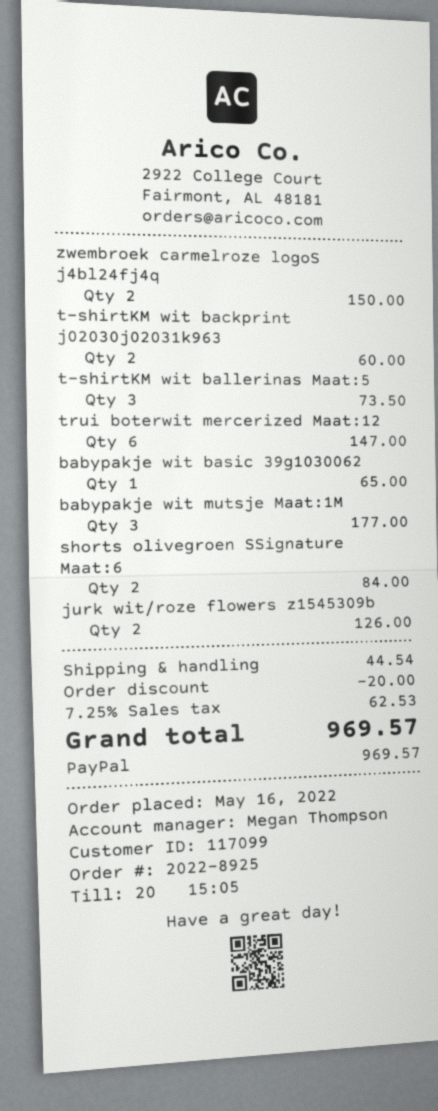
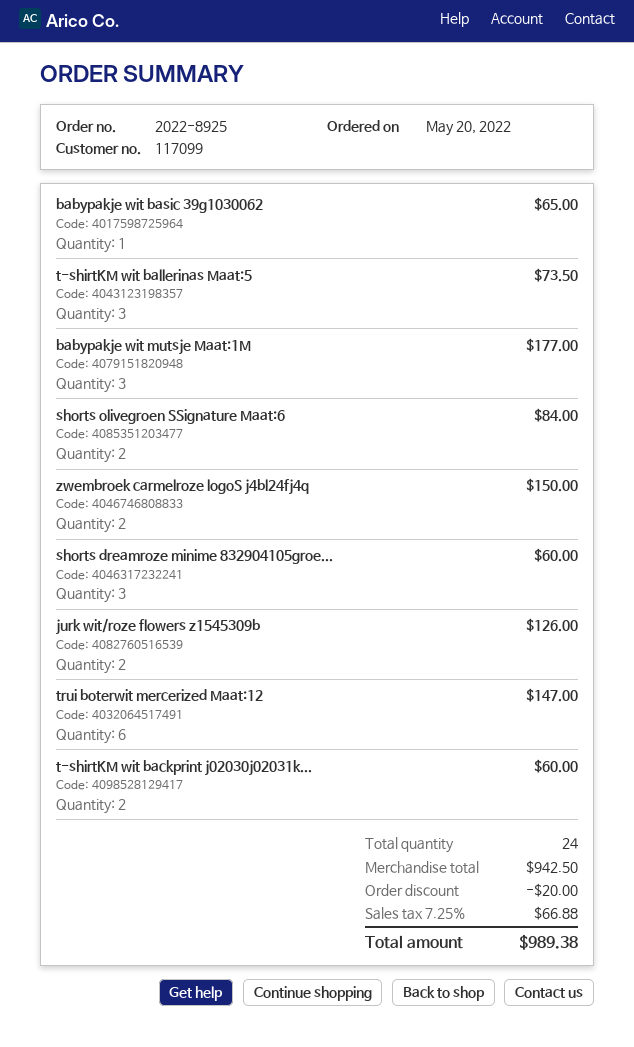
order date: 2022-05-16 -> 2022-05-20
shorts dreamroze minime 832904105groe...: none -> 3 for 60.00
shipping: 44.54 -> none
tax: 7.25% = 62.53 -> 7.25% = 66.88
total: 969.57 -> 989.38

